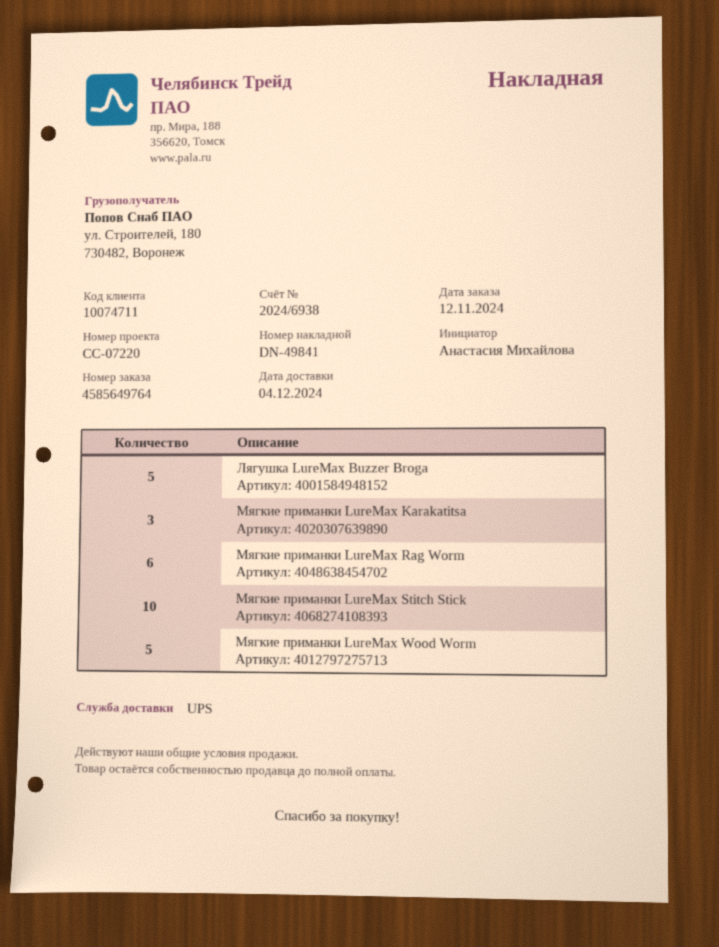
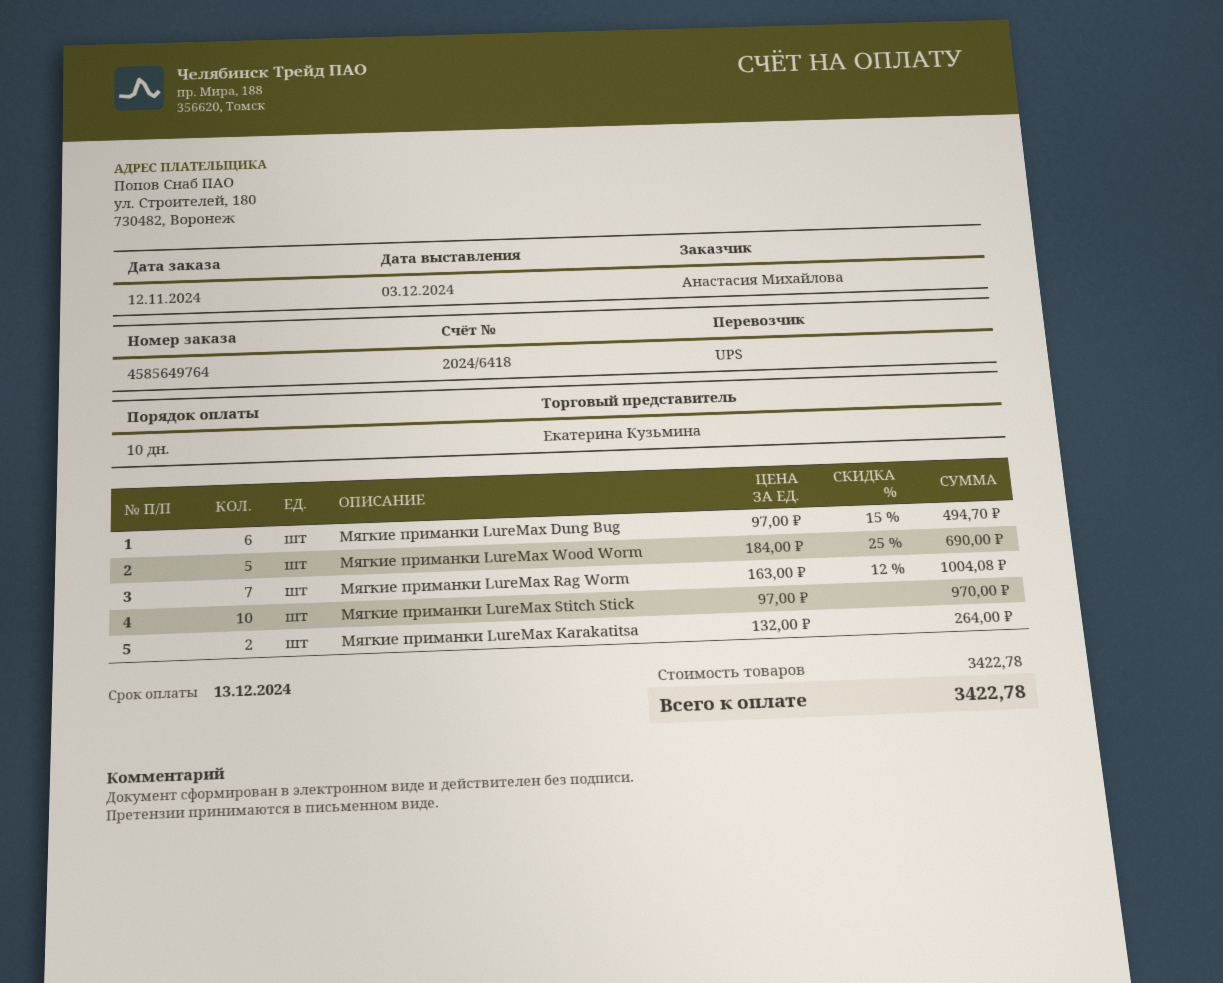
invoice number: 2024/6938 -> 2024/6418
Лягушка LureMax Buzzer Broga: 5 -> none
Мягкие приманки LureMax Karakatitsa: 3 -> 2
Мягкие приманки LureMax Rag Worm: 6 -> 7
Мягкие приманки LureMax Dung Bug: none -> 6

